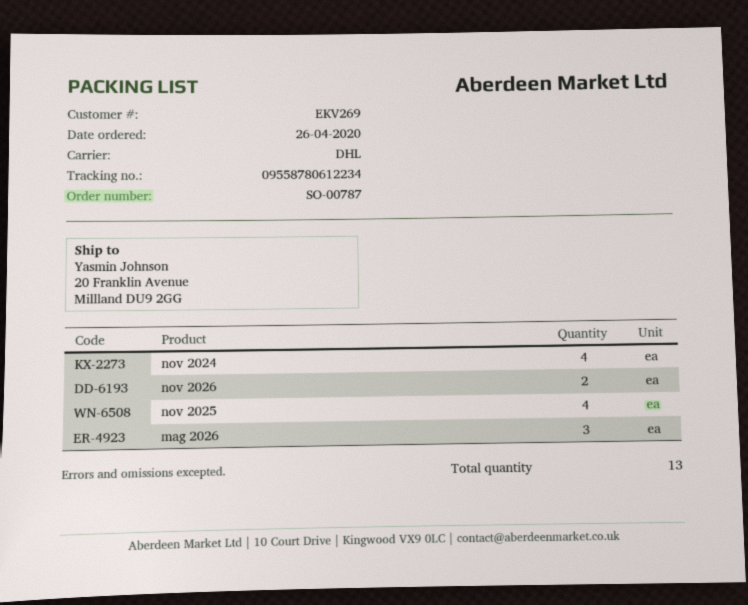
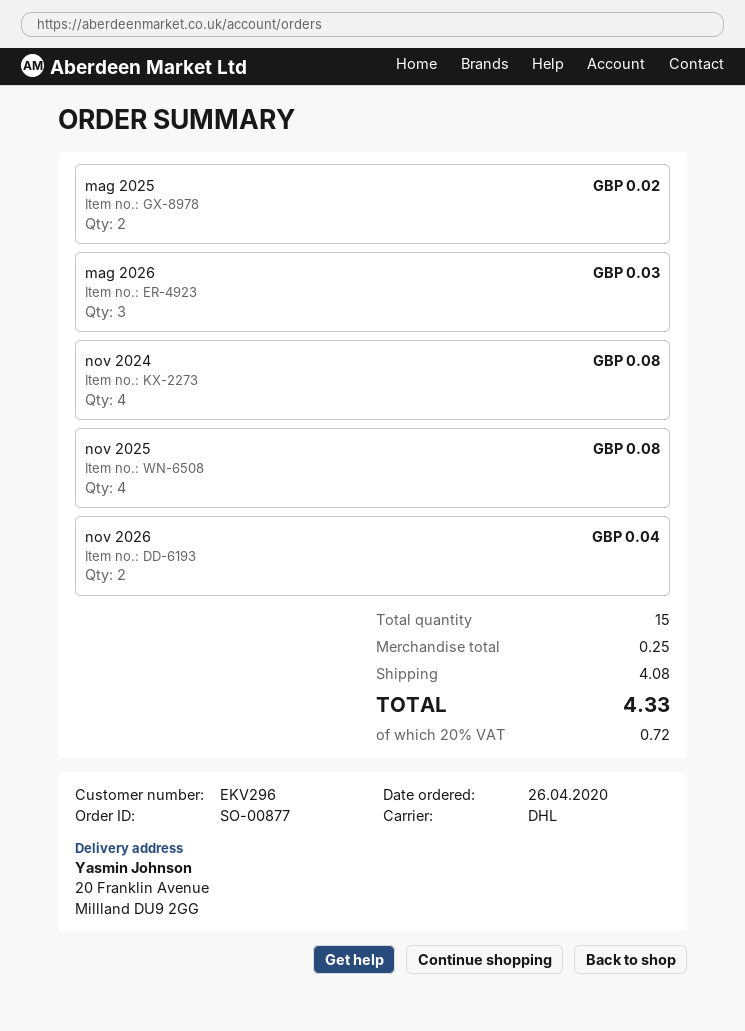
order number: SO-00787 -> SO-00877
customer number: EKV269 -> EKV296
mag 2025: none -> 2
total quantity: 13 -> 15

